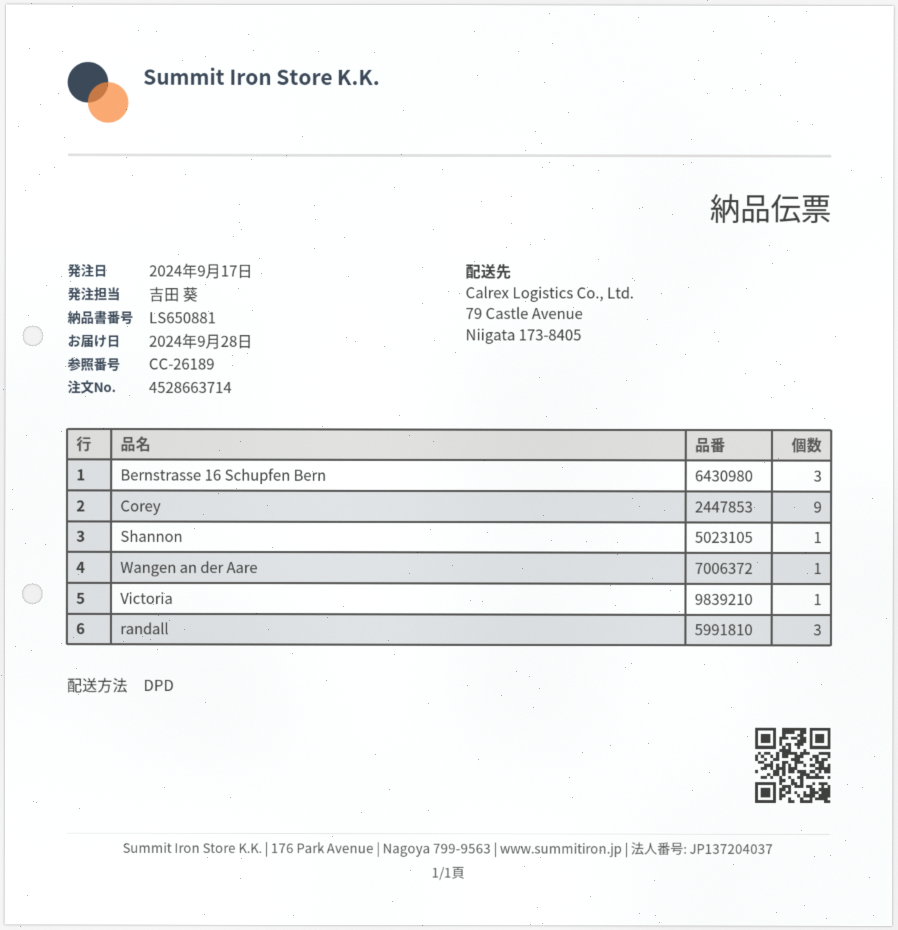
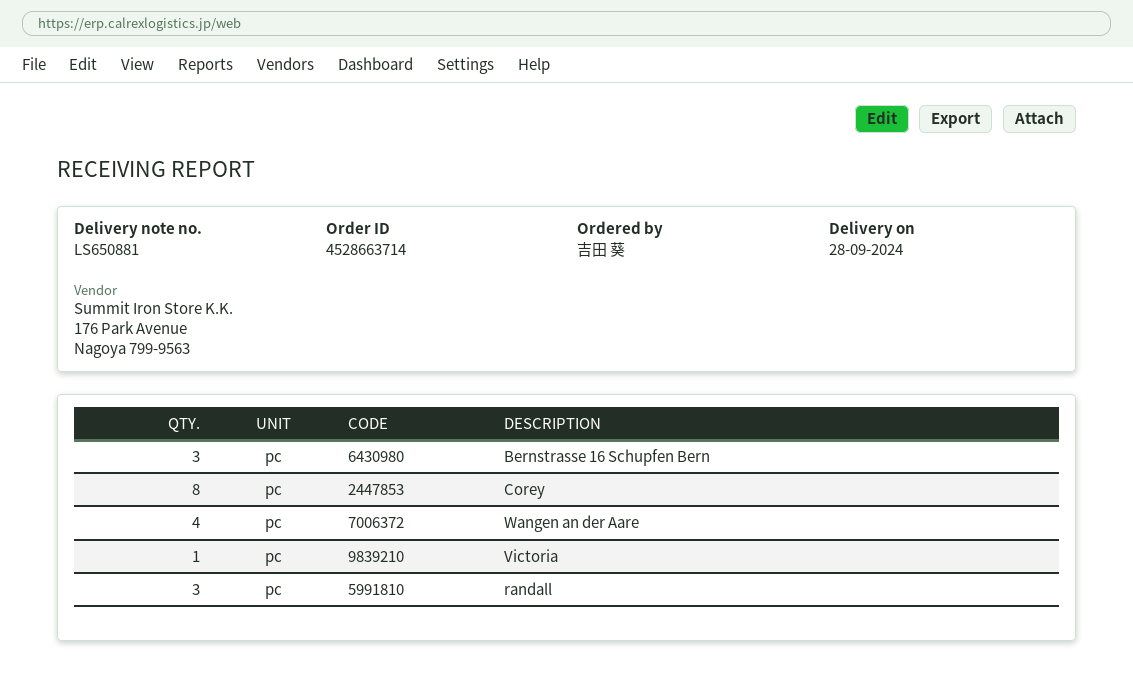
Corey: 9 -> 8
Shannon: 1 -> none
Wangen an der Aare: 1 -> 4

